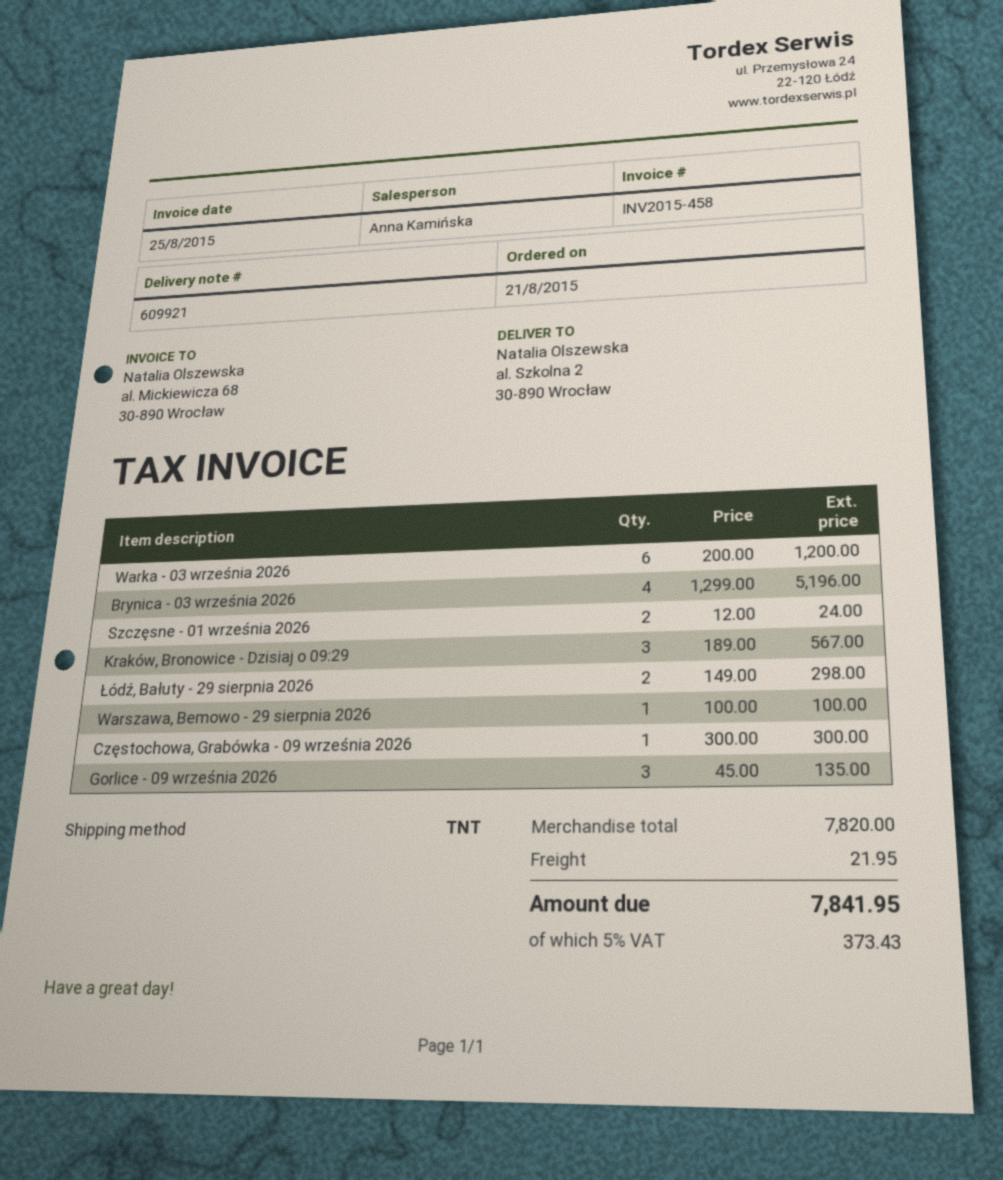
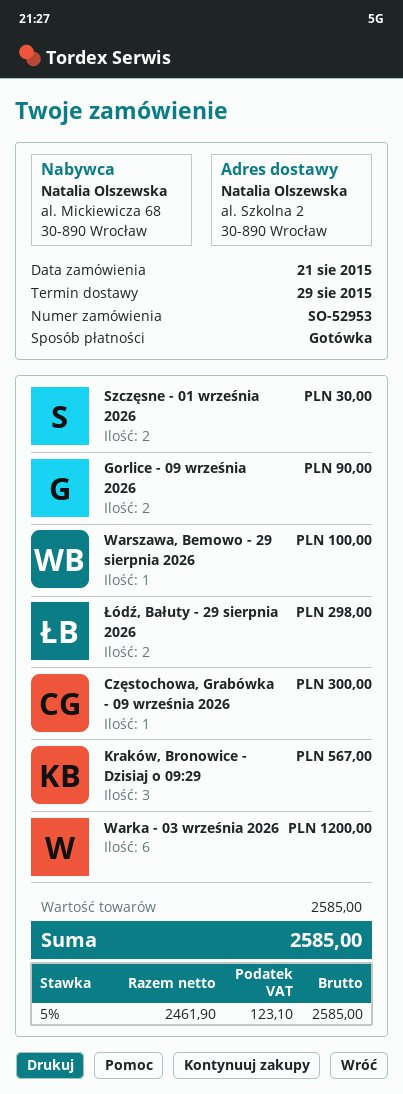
Brynica - 03 września 2026: 4 for 5196.00 -> none
Szczęsne - 01 września 2026: 2 for 24.00 -> 2 for 30.00
Gorlice - 09 września 2026: 3 for 135.00 -> 2 for 90.00
subtotal: 7820.00 -> 2585.00
shipping: 21.95 -> none
tax: 5% = 373.43 -> 5% = 123.10
total: 7841.95 -> 2585.00

